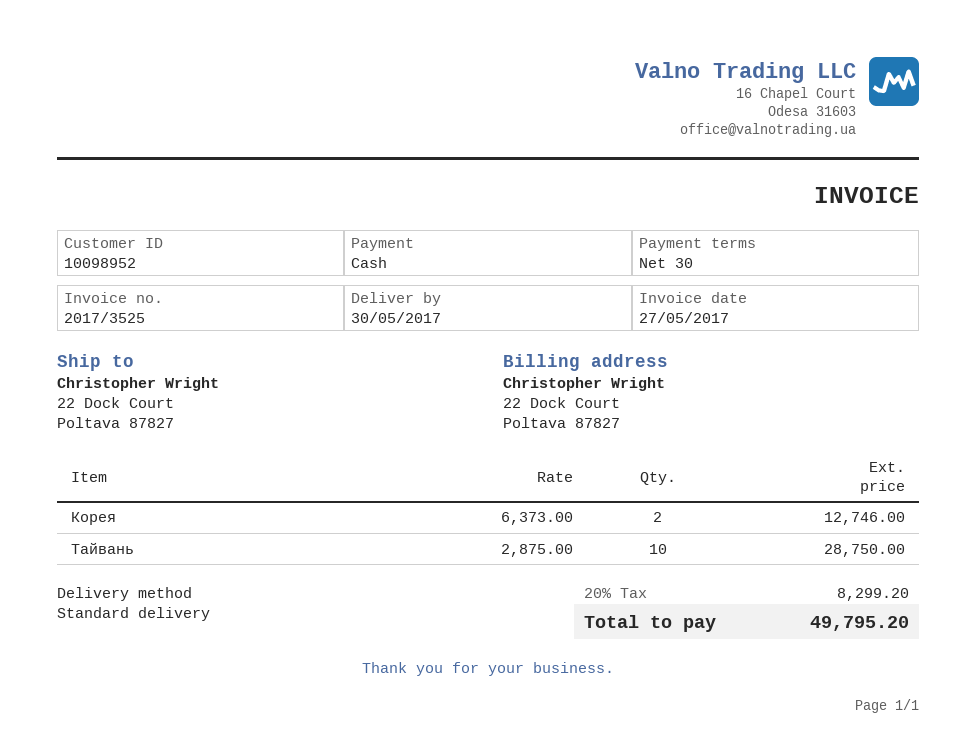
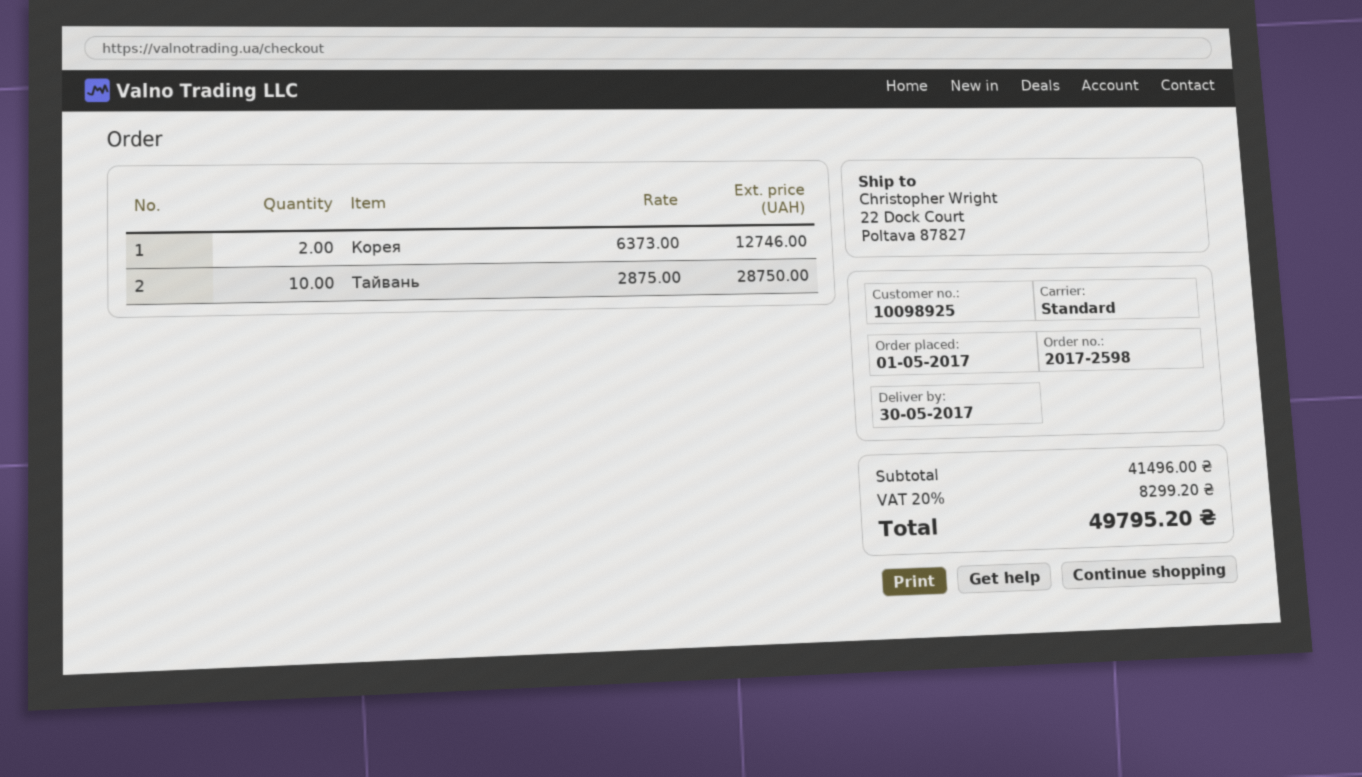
customer number: 10098952 -> 10098925

